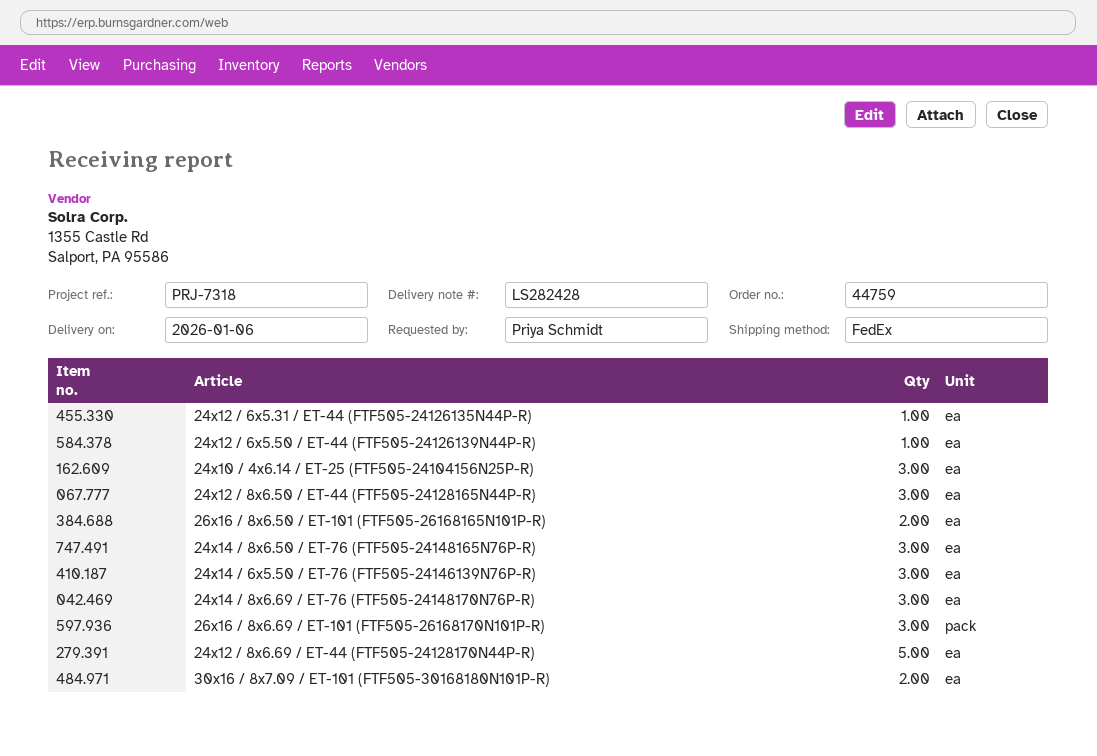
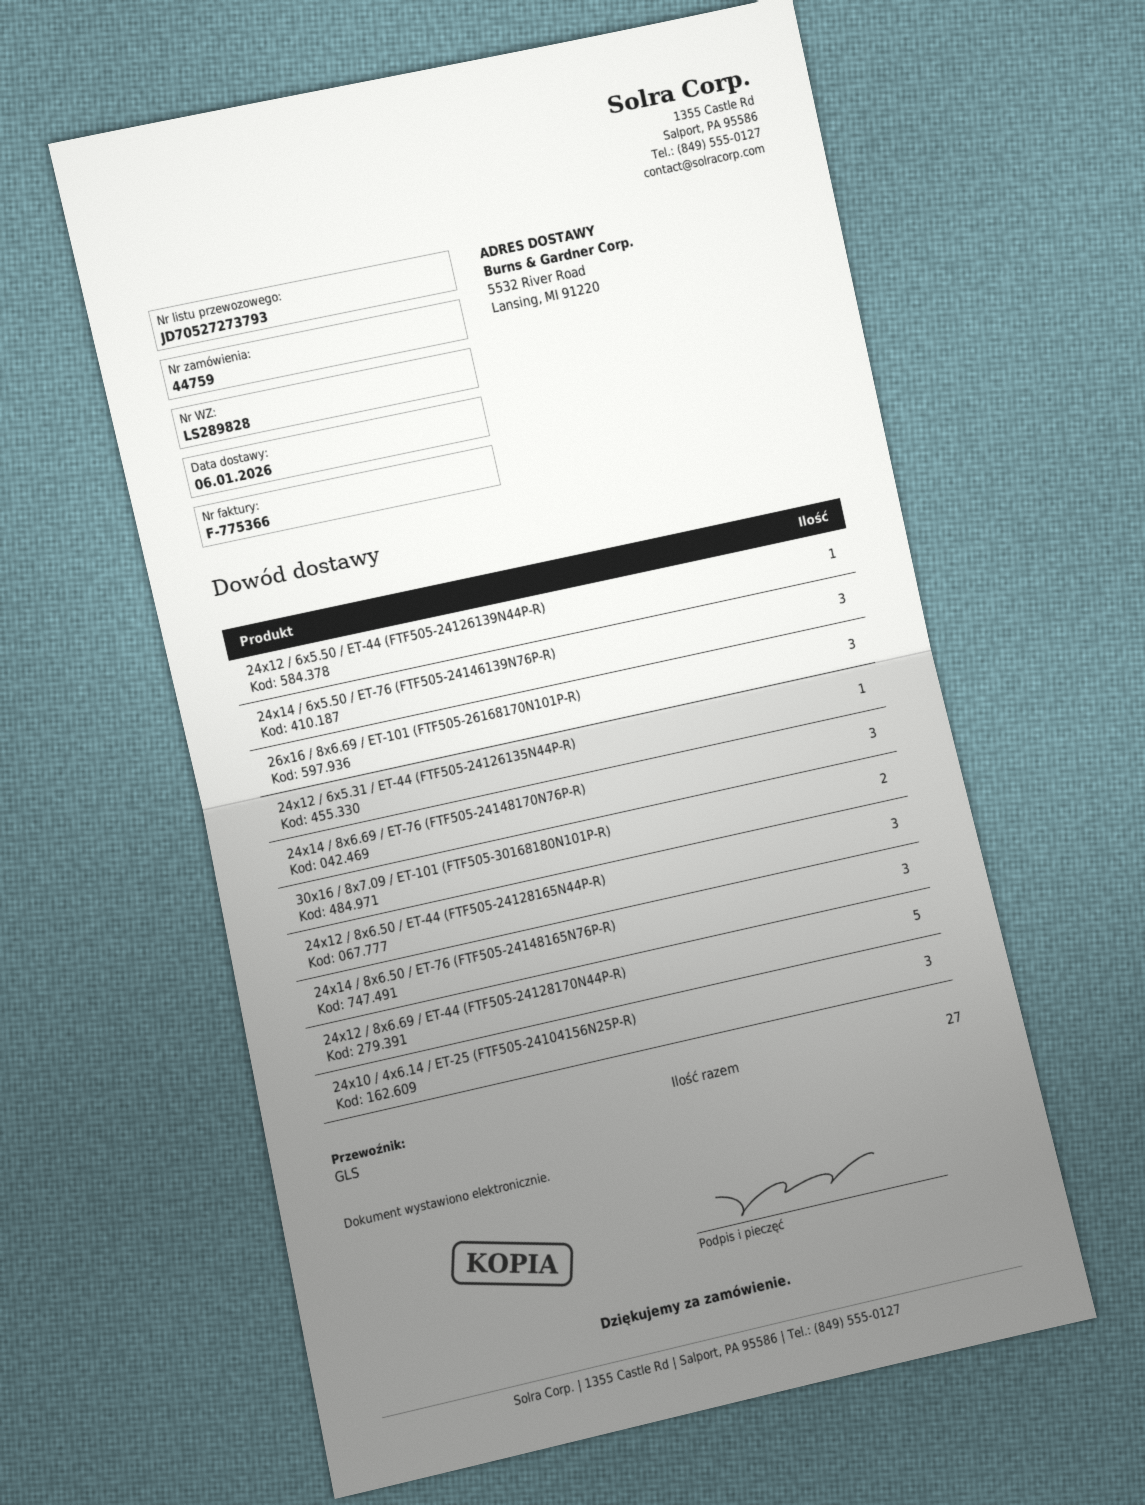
delivery note number: LS282428 -> LS289828
shipping method: FedEx -> GLS
26x16 / 8x6.50 / ET-101 (FTF505-26168165N101P-R): 2 -> none

